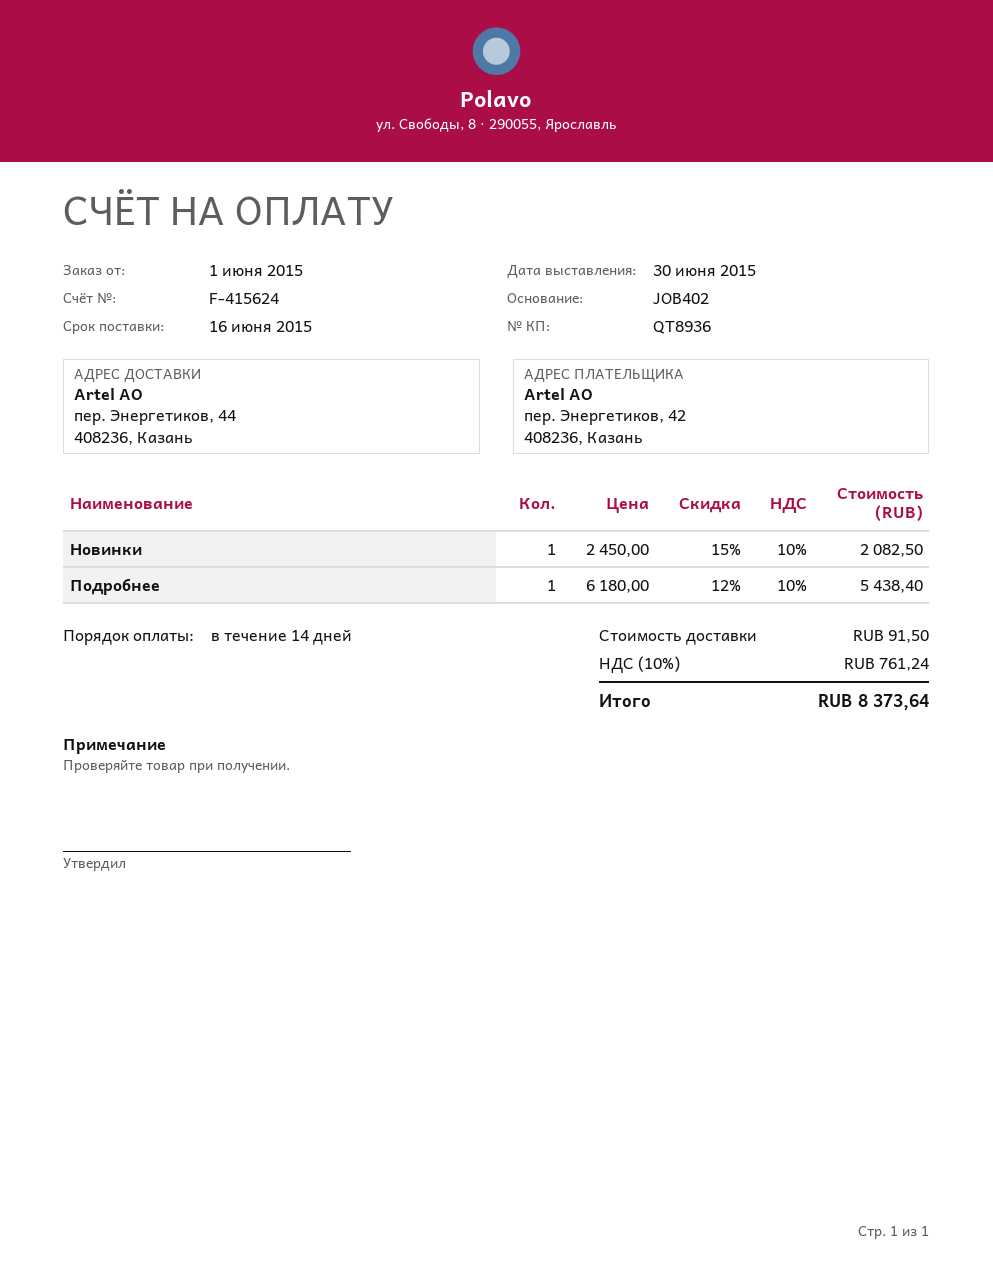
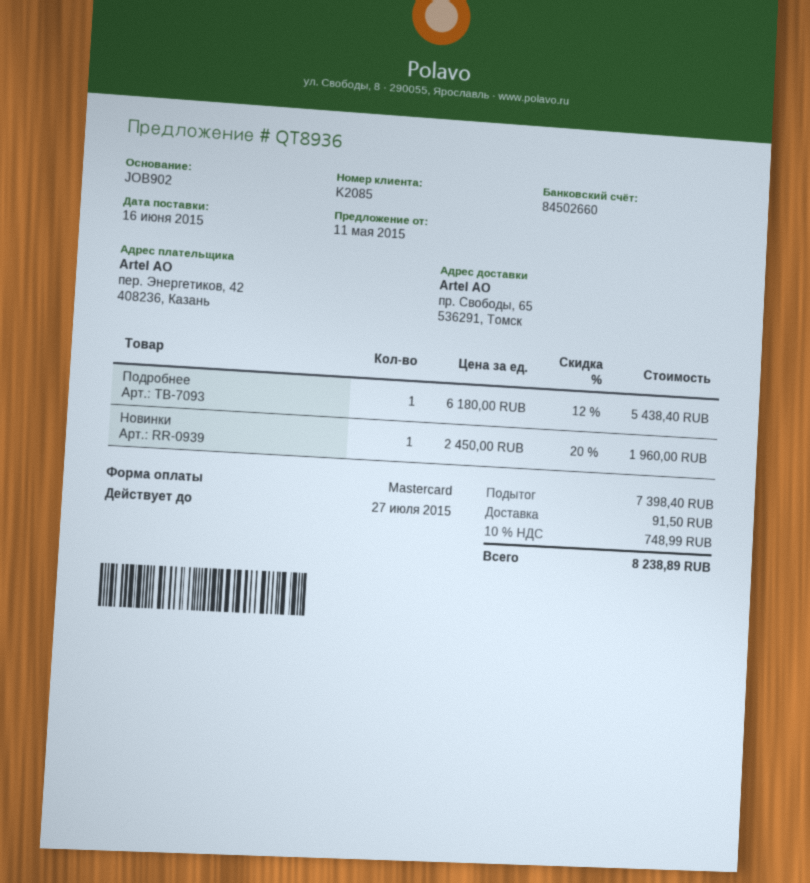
reference: JOB402 -> JOB902
ship to: пер. Энергетиков, 44, 408236, Казань -> пр. Свободы, 65, 536291, Томск
Новинки: 1 x 2450.00 - 15% = 2082.50 -> 1 x 2450.00 - 20% = 1960.00
tax: 10% = 761.24 -> 10% = 748.99
total: 8373.64 -> 8238.89

